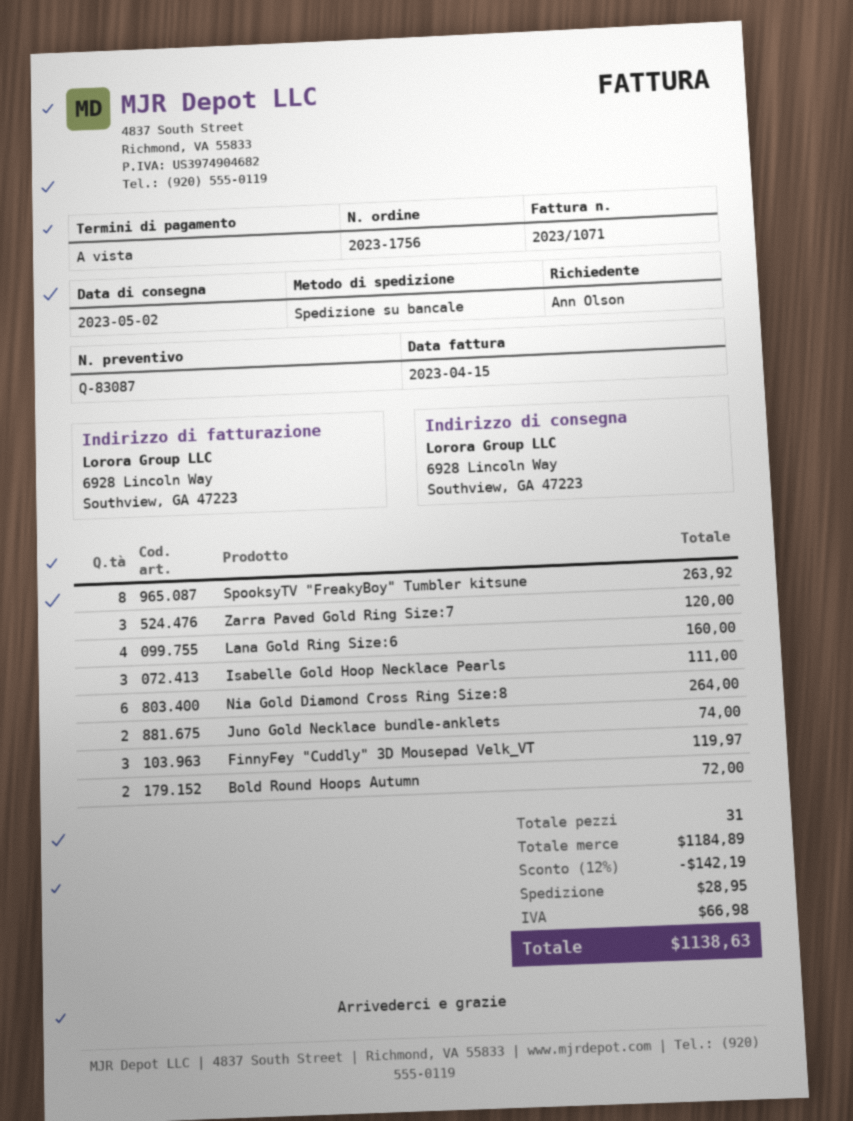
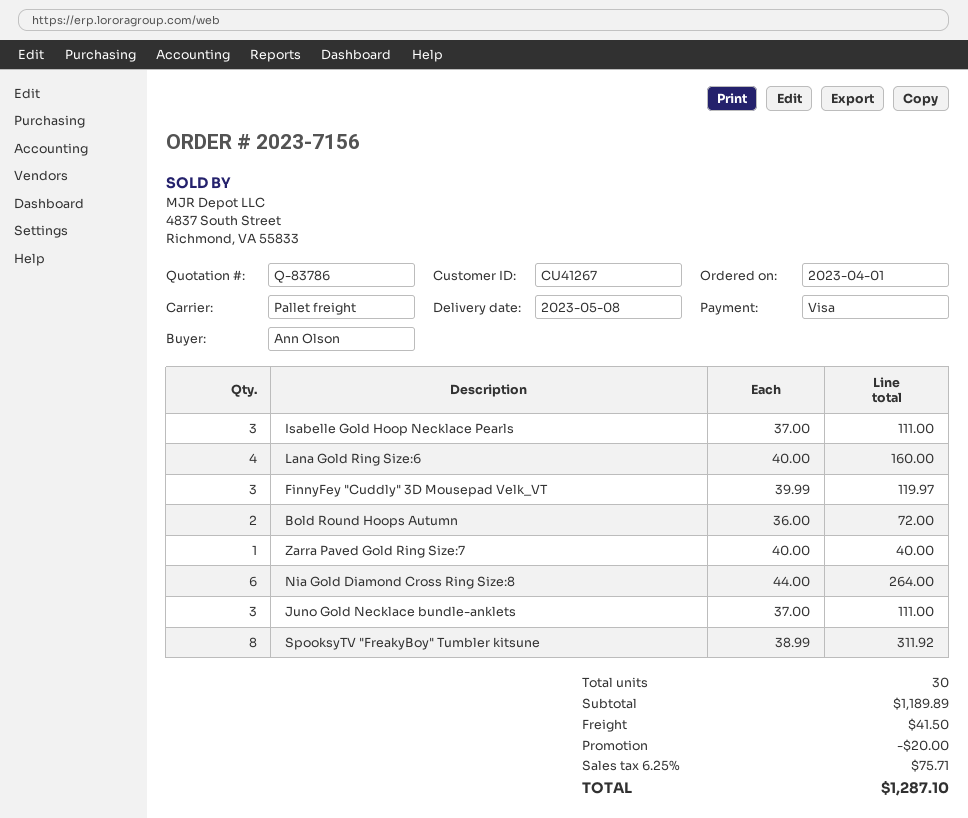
quote number: Q-83087 -> Q-83786
order number: 2023-1756 -> 2023-7156
delivery date: 2023-05-02 -> 2023-05-08
SpooksyTV "FreakyBoy" Tumbler kitsune: 8 for 263.92 -> 8 for 311.92
Zarra Paved Gold Ring Size:7: 3 for 120.00 -> 1 for 40.00
Juno Gold Necklace bundle-anklets: 2 for 74.00 -> 3 for 111.00
total quantity: 31 -> 30
subtotal: 1184.89 -> 1189.89
discount: 142.19 -> 20.00
shipping: 28.95 -> 41.50
tax: 66.98 -> 75.71
total: 1138.63 -> 1287.10

